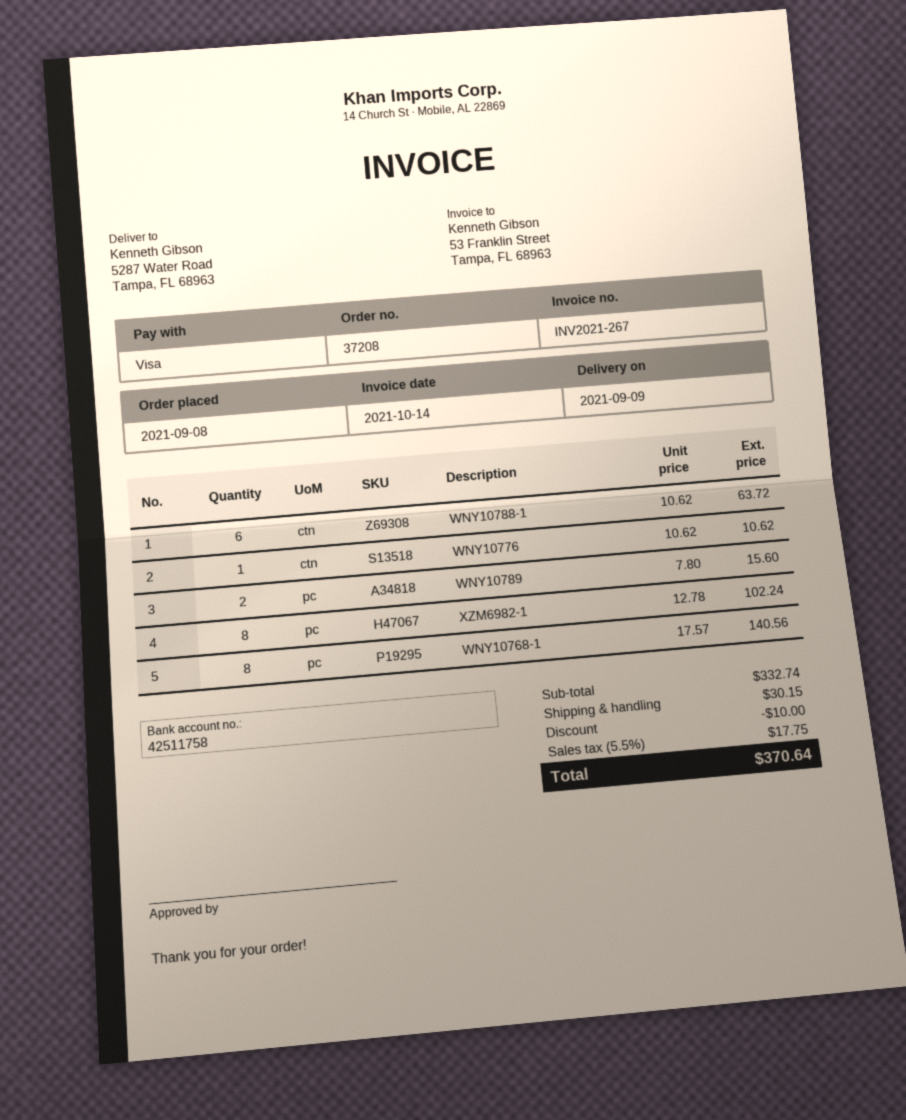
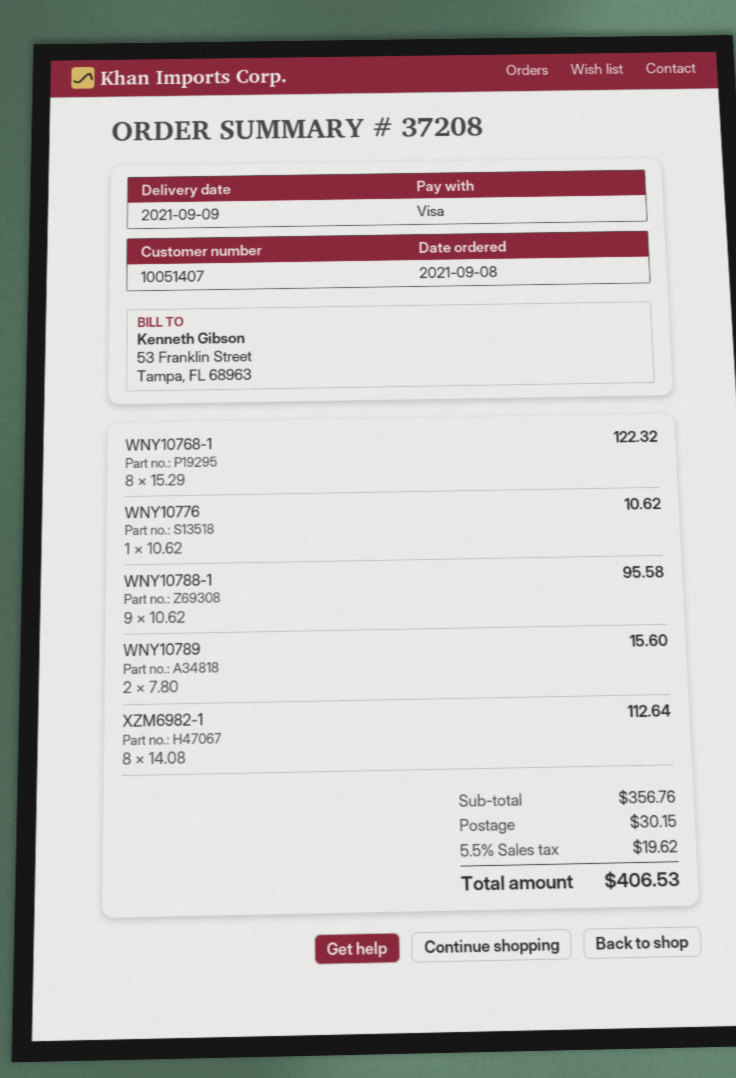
WNY10788-1: 6 x 10.62 = 63.72 -> 9 x 10.62 = 95.58
XZM6982-1: 8 x 12.78 = 102.24 -> 8 x 14.08 = 112.64
WNY10768-1: 8 x 17.57 = 140.56 -> 8 x 15.29 = 122.32
subtotal: 332.74 -> 356.76
discount: 10.00 -> none
tax: 5.5% = 17.75 -> 5.5% = 19.62
total: 370.64 -> 406.53

